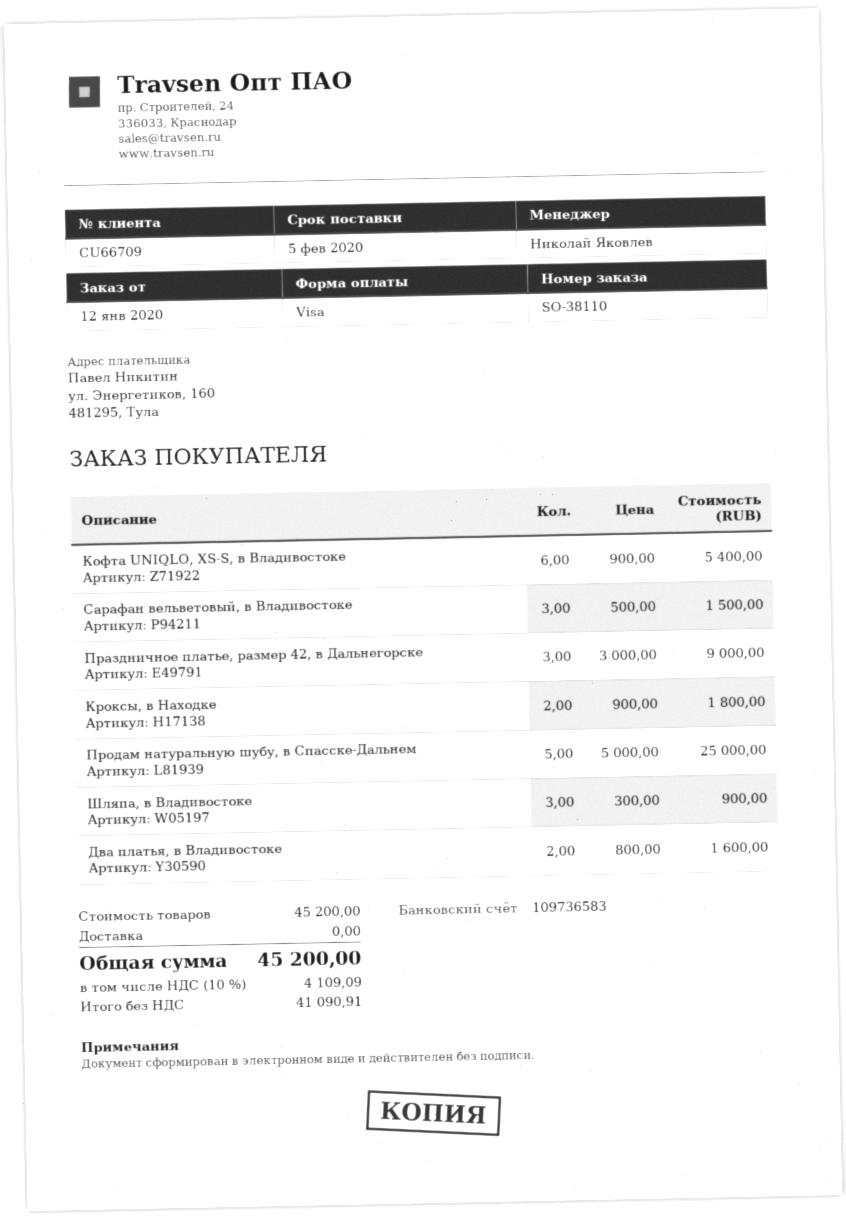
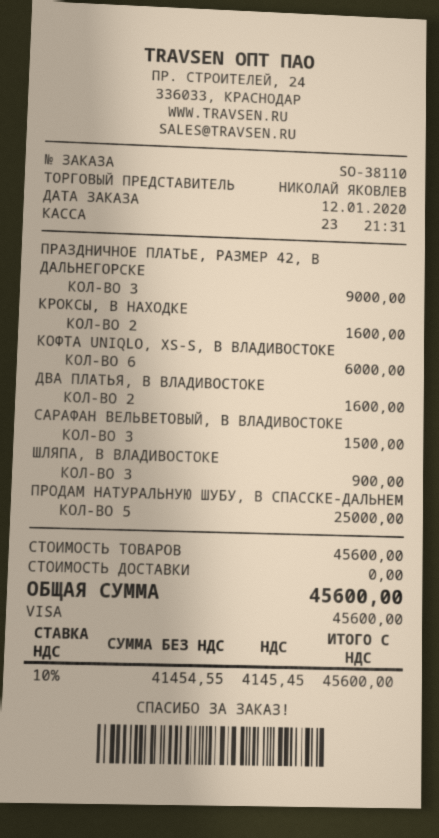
Кофта UNIQLO, XS-S, в Владивостоке: 6 for 5400.00 -> 6 for 6000.00
Кроксы, в Находке: 2 for 1800.00 -> 2 for 1600.00
subtotal: 45200.00 -> 45600.00
net: 41090.91 -> 41454.55
tax: 10% = 4109.09 -> 10% = 4145.45
total: 45200.00 -> 45600.00

